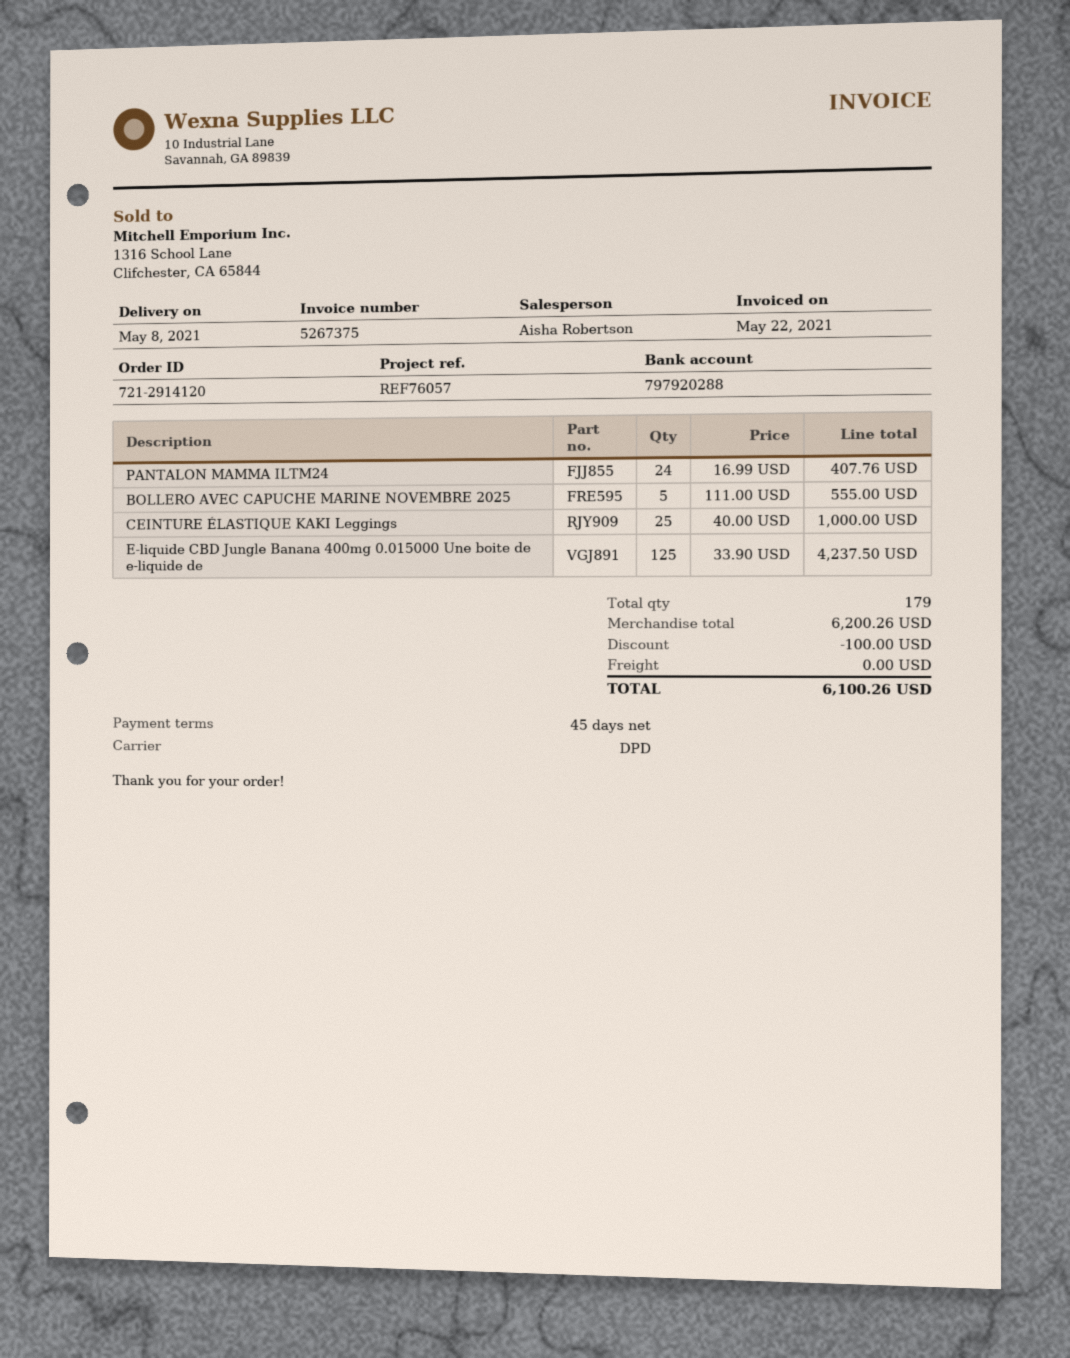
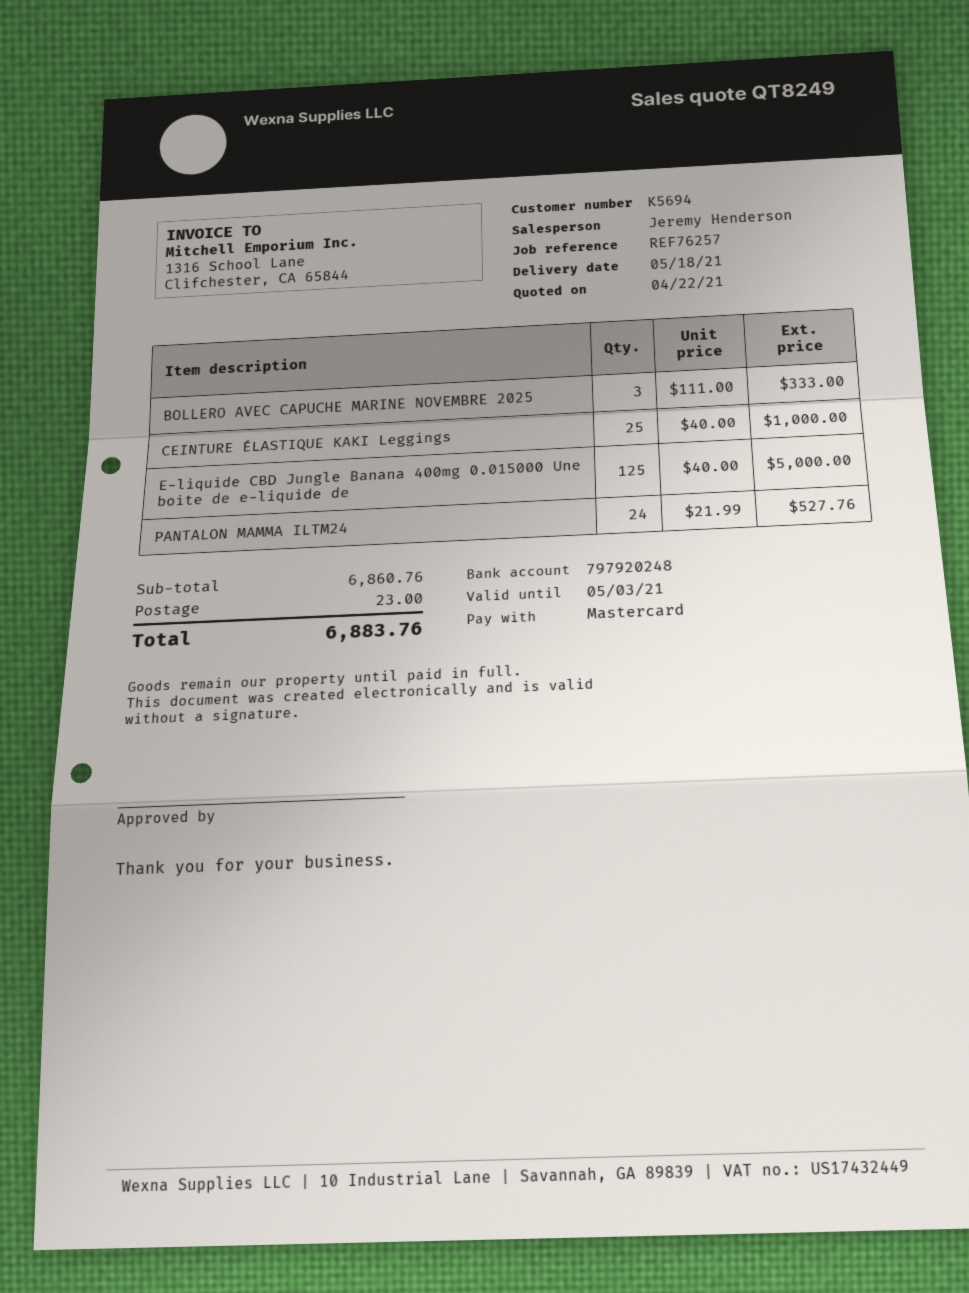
delivery date: 2021-05-08 -> 2021-05-18
reference: REF76057 -> REF76257
sales rep: Aisha Robertson -> Jeremy Henderson
bank account: 797920288 -> 797920248
PANTALON MAMMA ILTM24: 24 x 16.99 = 407.76 -> 24 x 21.99 = 527.76
BOLLERO AVEC CAPUCHE MARINE NOVEMBRE 2025: 5 x 111.00 = 555.00 -> 3 x 111.00 = 333.00
E-liquide CBD Jungle Banana 400mg 0.015000 Une boite de e-liquide de: 125 x 33.90 = 4237.50 -> 125 x 40.00 = 5000.00
subtotal: 6200.26 -> 6860.76
discount: 100.00 -> none
shipping: 0.00 -> 23.00
total: 6100.26 -> 6883.76

